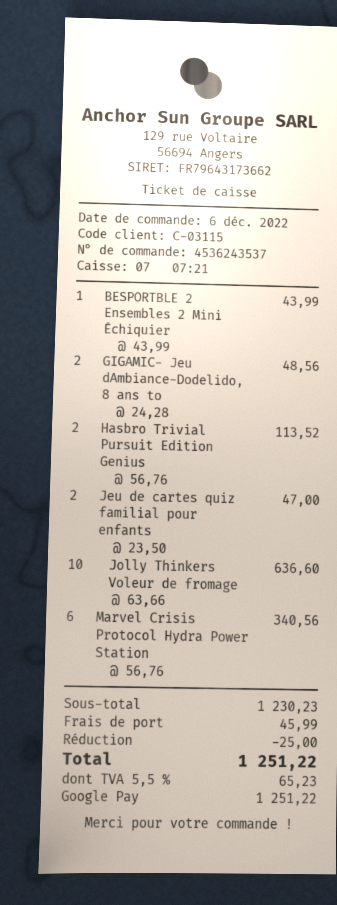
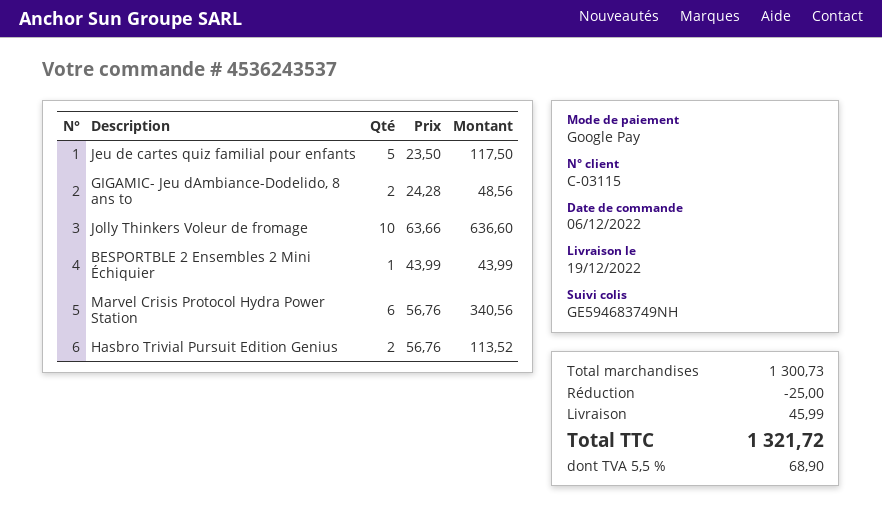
Jeu de cartes quiz familial pour enfants: 2 x 23.50 = 47.00 -> 5 x 23.50 = 117.50
subtotal: 1230.23 -> 1300.73
tax: 5.5% = 65.23 -> 5.5% = 68.90
total: 1251.22 -> 1321.72

